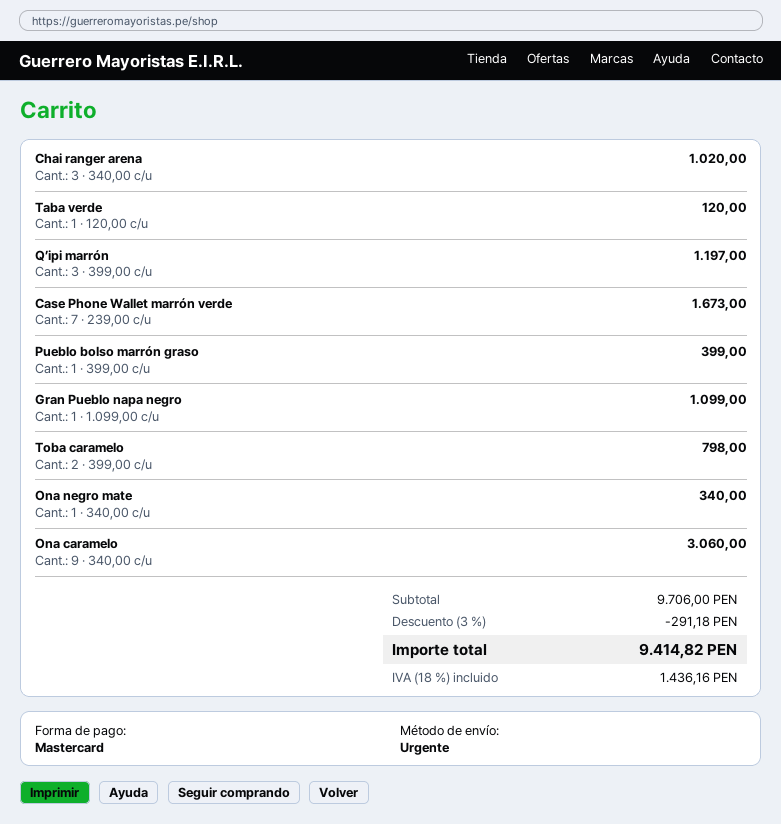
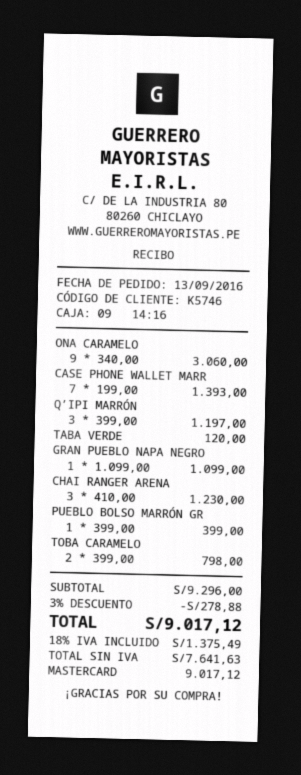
Chai ranger arena: 3 x 340.00 = 1020.00 -> 3 x 410.00 = 1230.00
Case Phone Wallet marrón verde: 7 x 239.00 = 1673.00 -> 7 x 199.00 = 1393.00
Ona negro mate: 1 x 340.00 = 340.00 -> none
subtotal: 9706.00 -> 9296.00
discount: 3% = 291.18 -> 3% = 278.88
tax: 18% = 1436.16 -> 18% = 1375.49
total: 9414.82 -> 9017.12

